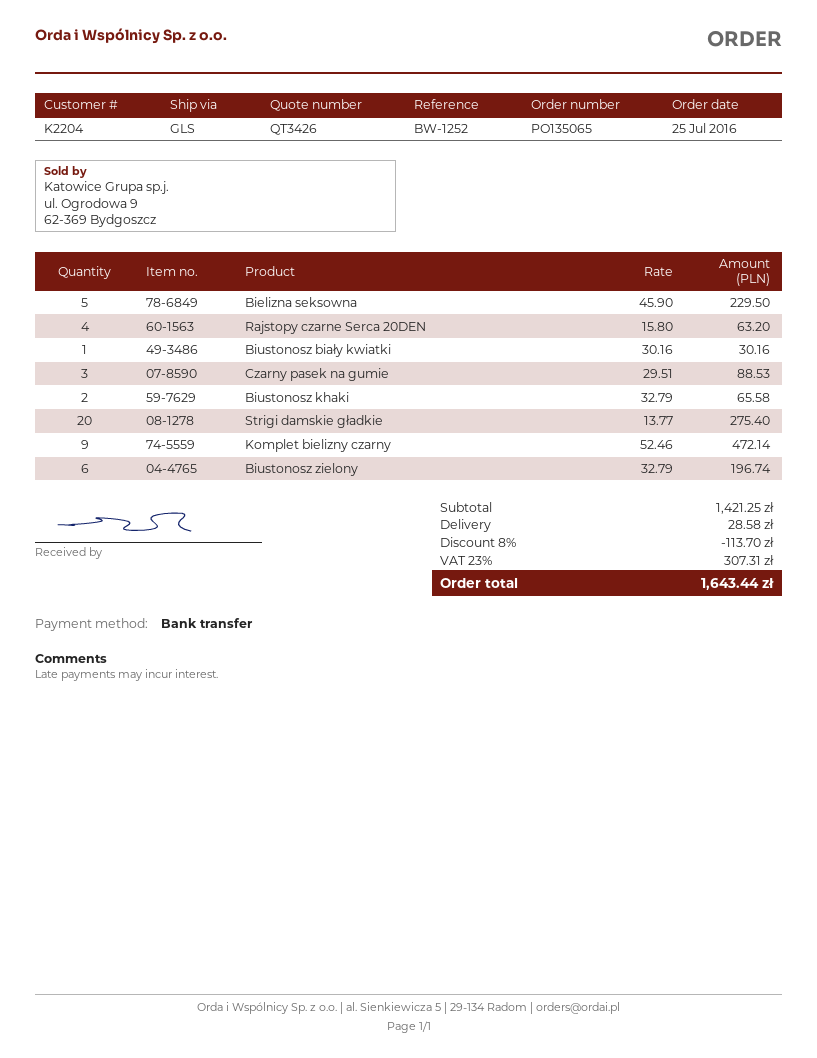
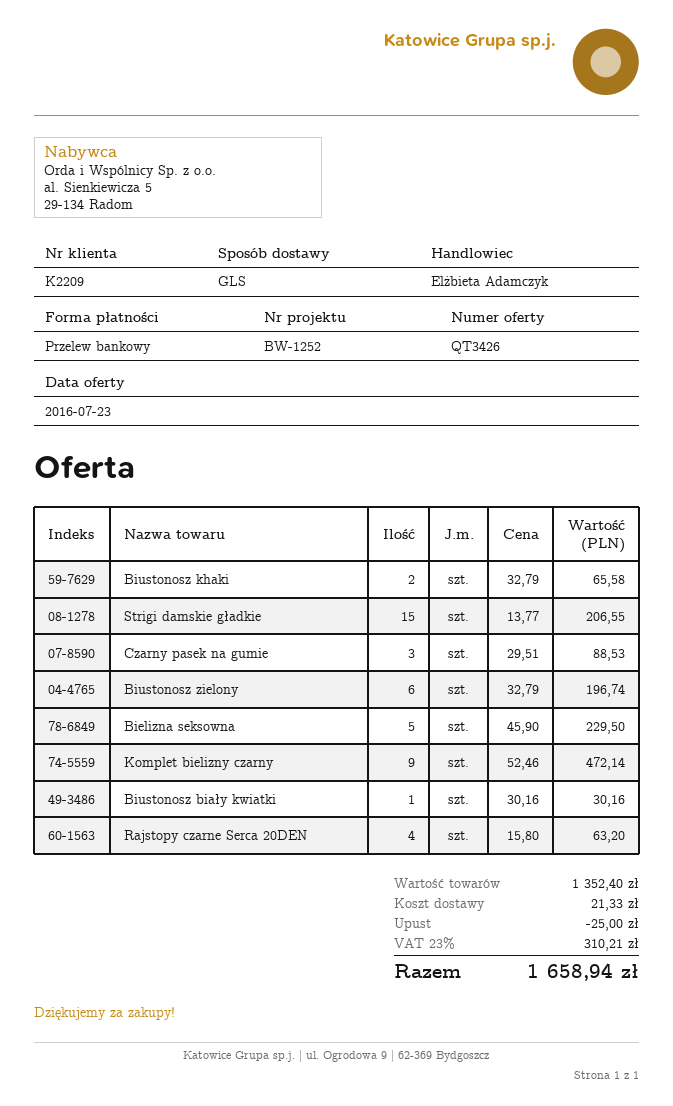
customer number: K2204 -> K2209
Strigi damskie gładkie: 20 x 13.77 = 275.40 -> 15 x 13.77 = 206.55
subtotal: 1421.25 -> 1352.40
discount: 113.70 -> 25.00
shipping: 28.58 -> 21.33
tax: 23% = 307.31 -> 23% = 310.21
total: 1643.44 -> 1658.94

